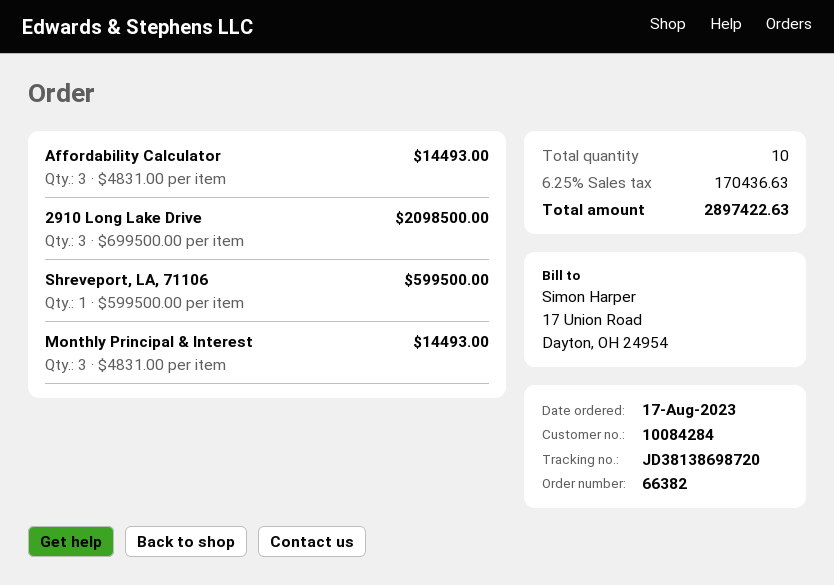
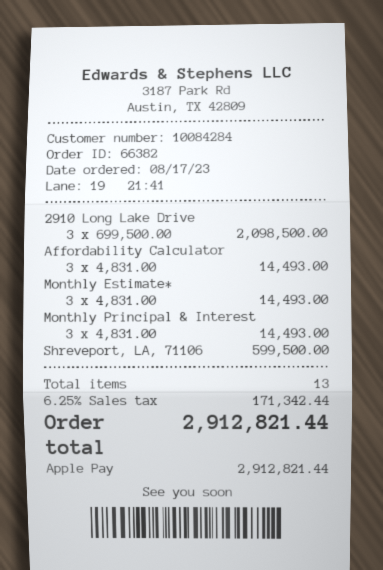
Monthly Estimate*: none -> 3 x 4831.00 = 14493.00
total quantity: 10 -> 13
tax: 6.25% = 170436.63 -> 6.25% = 171342.44
total: 2897422.63 -> 2912821.44

